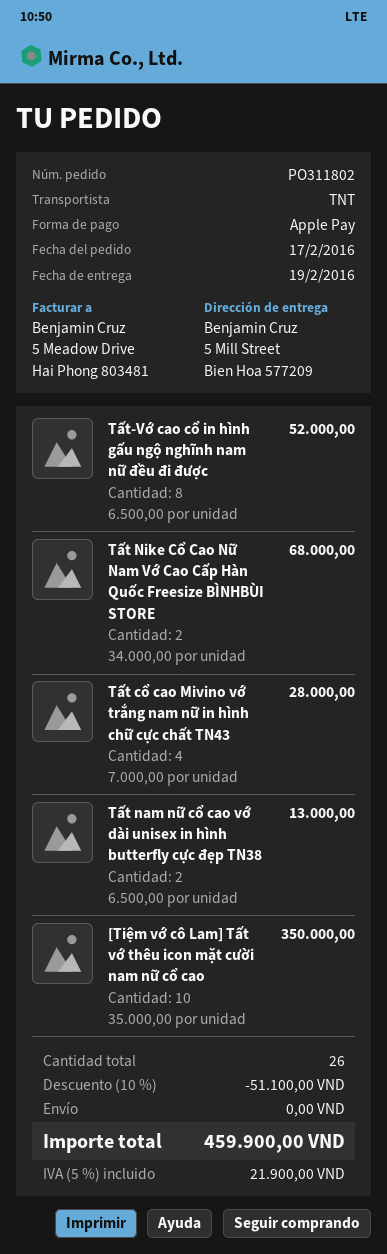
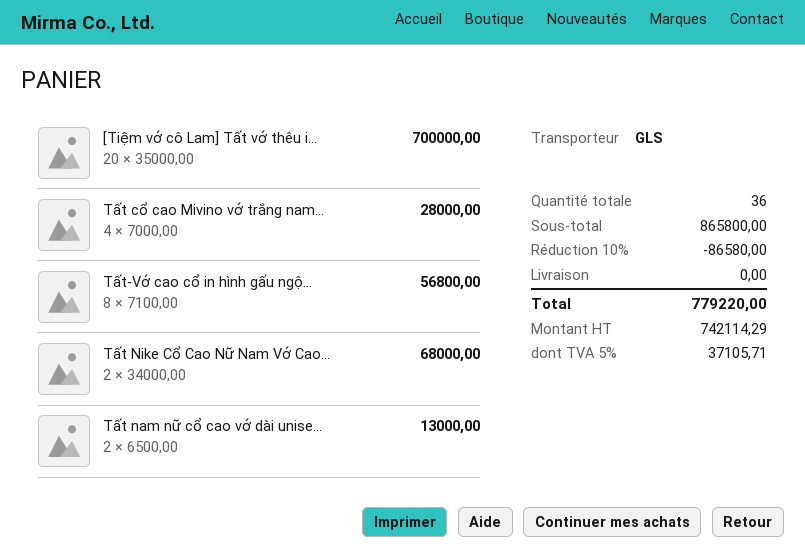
shipping method: TNT -> GLS
Tất-Vớ cao cổ in hình gấu ngộ nghĩnh nam nữ đều đi được: 8 x 6500.00 = 52000.00 -> 8 x 7100.00 = 56800.00
[Tiệm vớ cô Lam] Tất vớ thêu icon mặt cười nam nữ cổ cao: 10 x 35000.00 = 350000.00 -> 20 x 35000.00 = 700000.00
total quantity: 26 -> 36
discount: 10% = 51100.00 -> 10% = 86580.00
tax: 5% = 21900.00 -> 5% = 37105.71
total: 459900.00 -> 779220.00

